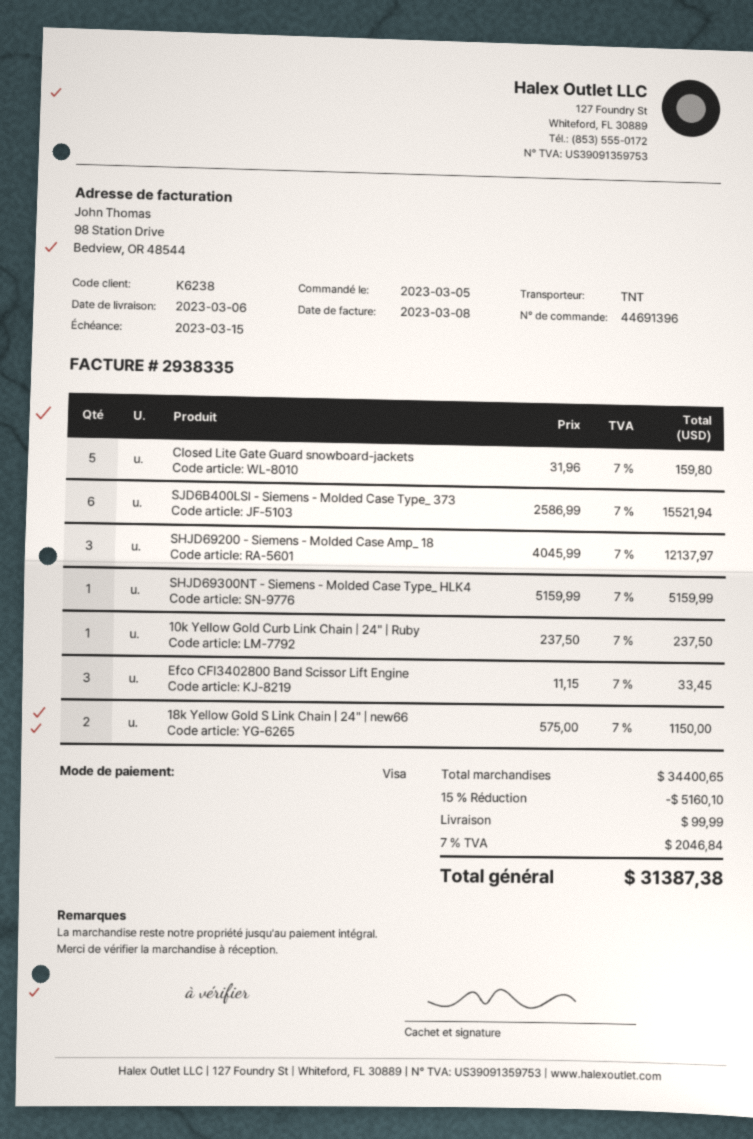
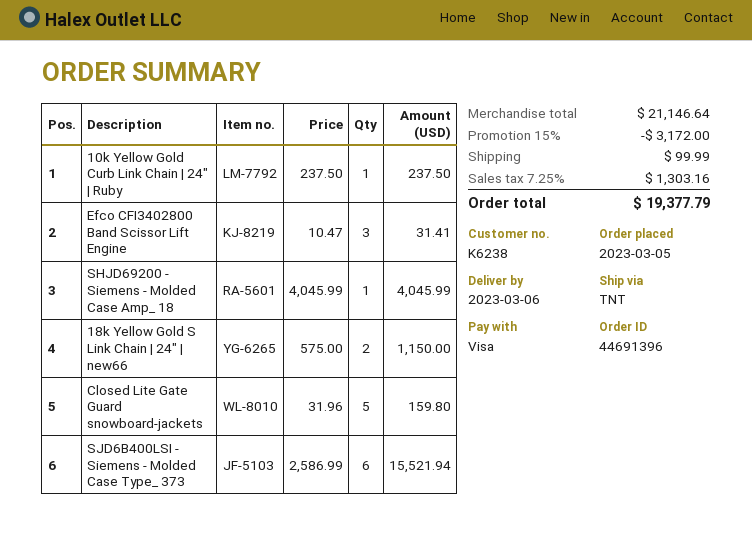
SHJD69200 - Siemens - Molded Case Amp_ 18: 3 x 4045.99 = 12137.97 -> 1 x 4045.99 = 4045.99
SHJD69300NT - Siemens - Molded Case Type_ HLK4: 1 x 5159.99 = 5159.99 -> none
Efco CFI3402800 Band Scissor Lift Engine: 3 x 11.15 = 33.45 -> 3 x 10.47 = 31.41
subtotal: 34400.65 -> 21146.64
discount: 15% = 5160.10 -> 15% = 3172.00
tax: 7% = 2046.84 -> 7.25% = 1303.16
total: 31387.38 -> 19377.79

